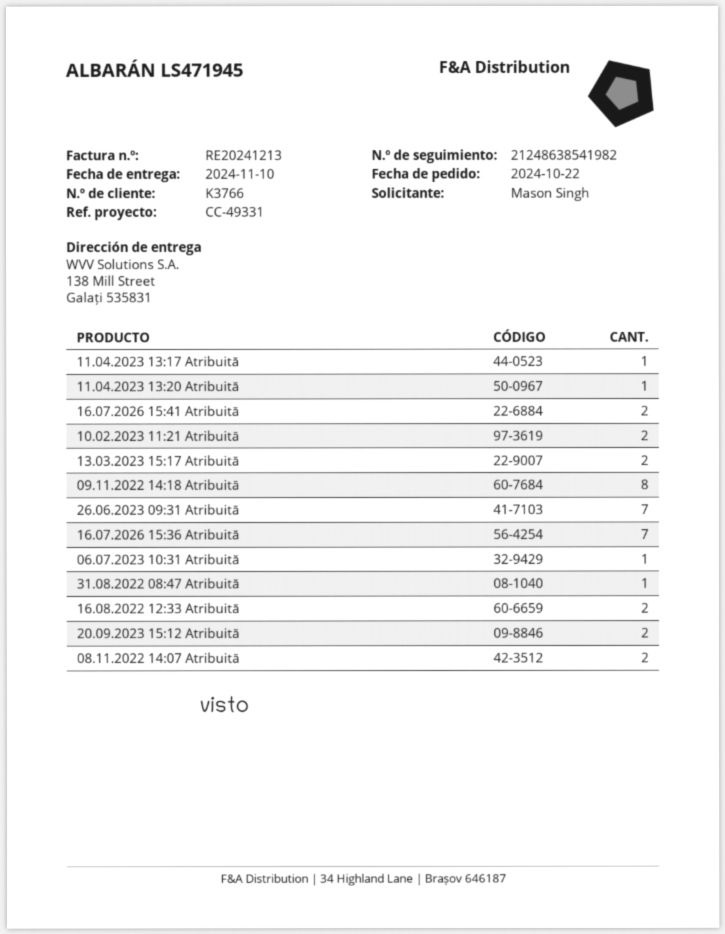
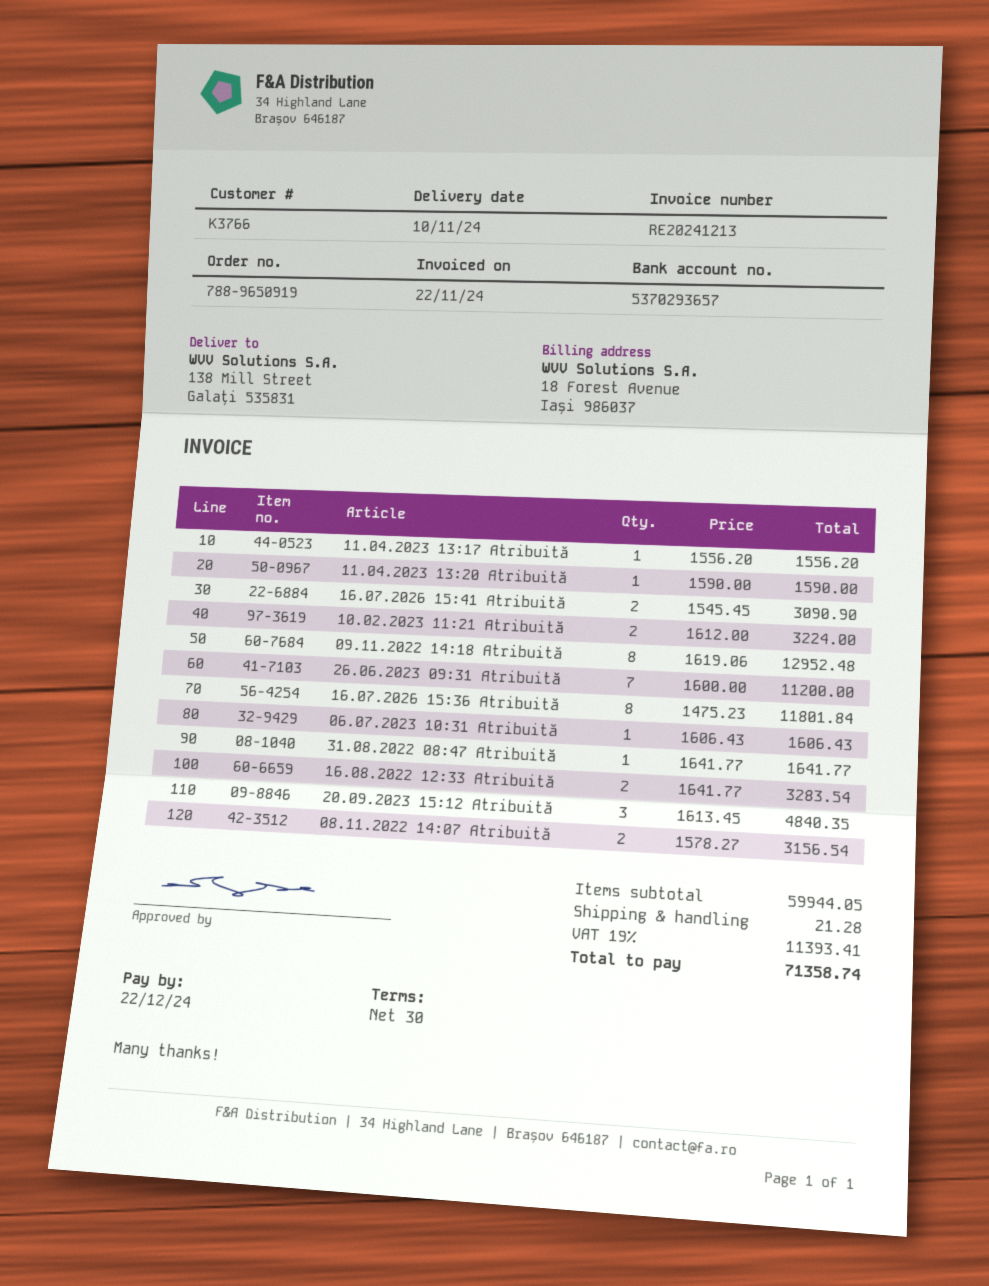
13.03.2023 15:17 Atribuită: 2 -> none
16.07.2026 15:36 Atribuită: 7 -> 8
20.09.2023 15:12 Atribuită: 2 -> 3

